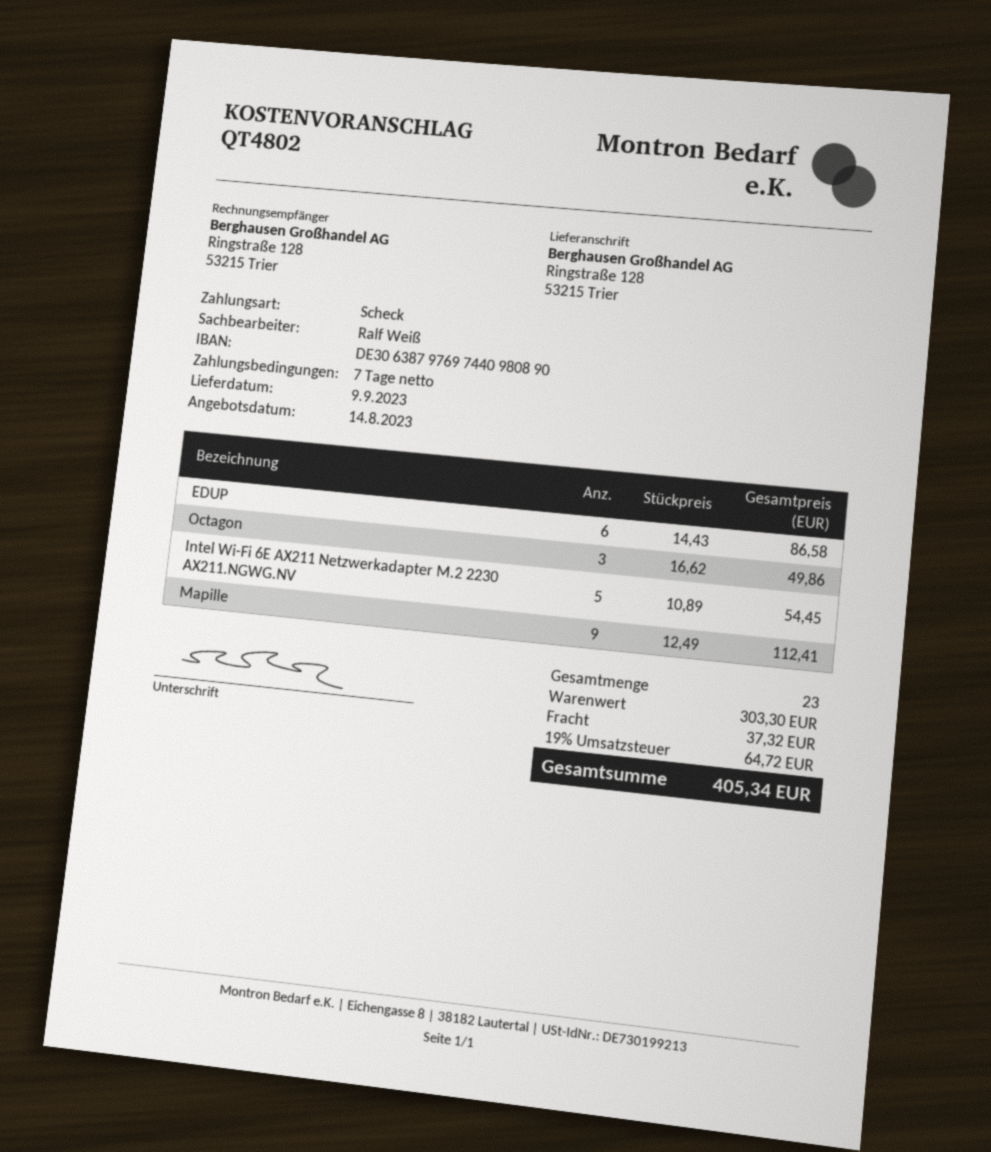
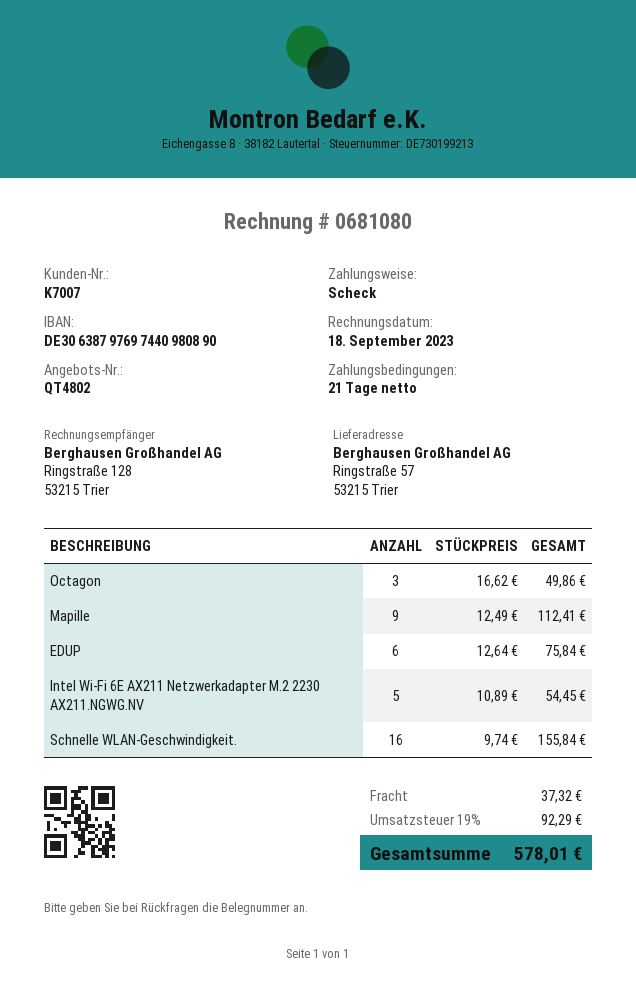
payment terms: 7 days -> 21 days
ship to: Ringstraße 128, 53215 Trier -> Ringstraße 57, 53215 Trier
EDUP: 6 x 14.43 = 86.58 -> 6 x 12.64 = 75.84
Schnelle WLAN-Geschwindigkeit.: none -> 16 x 9.74 = 155.84
tax: 19% = 64.72 -> 19% = 92.29
total: 405.34 -> 578.01

